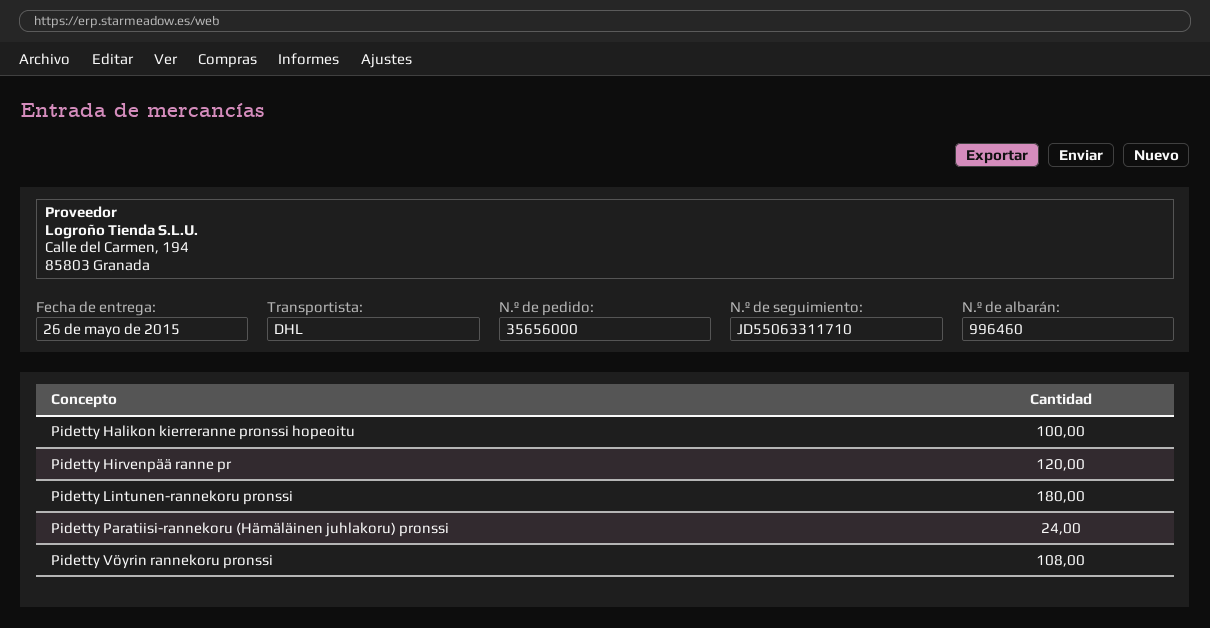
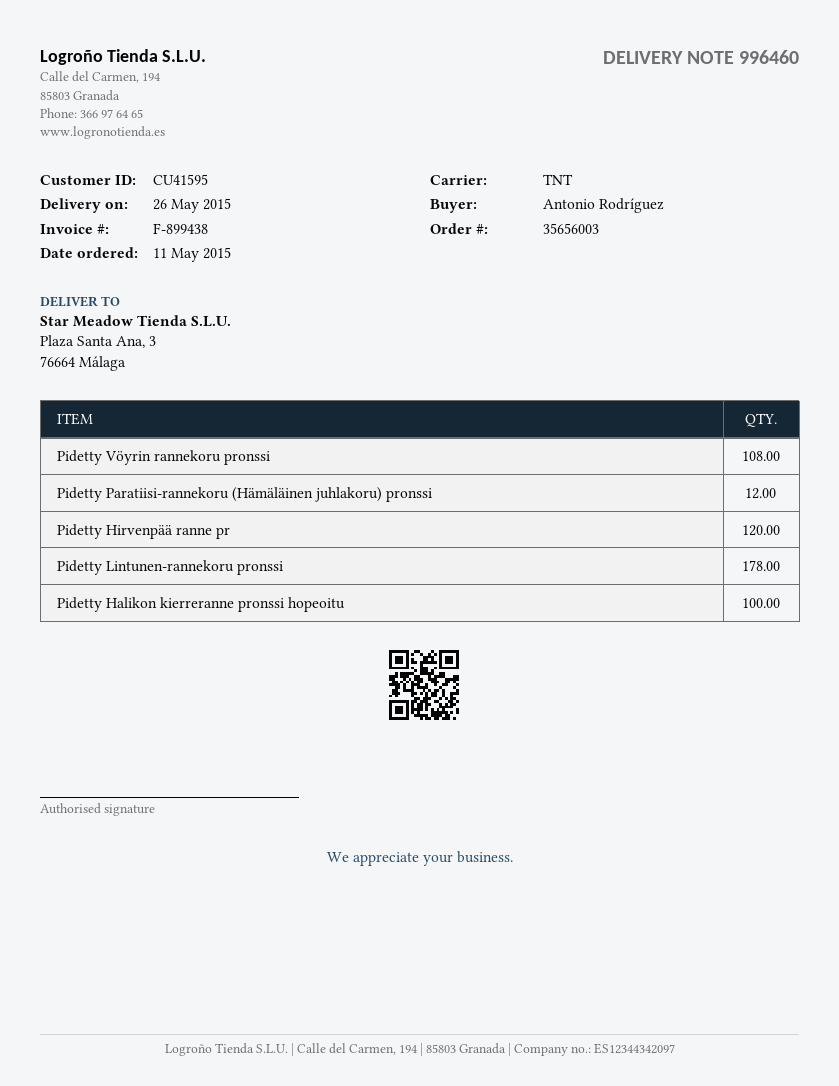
order number: 35656000 -> 35656003
shipping method: DHL -> TNT
Pidetty Lintunen-rannekoru pronssi: 180 -> 178
Pidetty Paratiisi-rannekoru (Hämäläinen juhlakoru) pronssi: 24 -> 12

